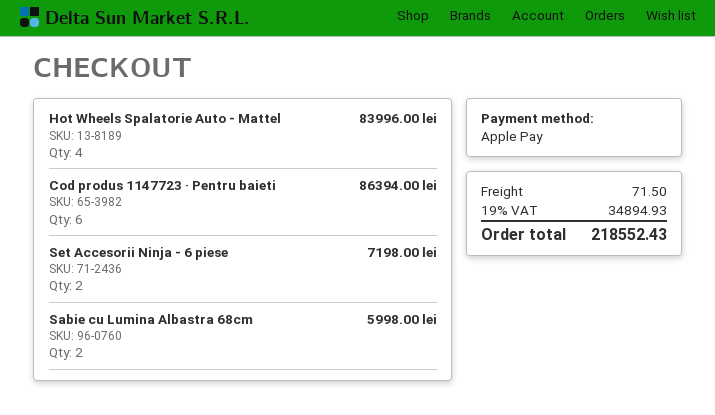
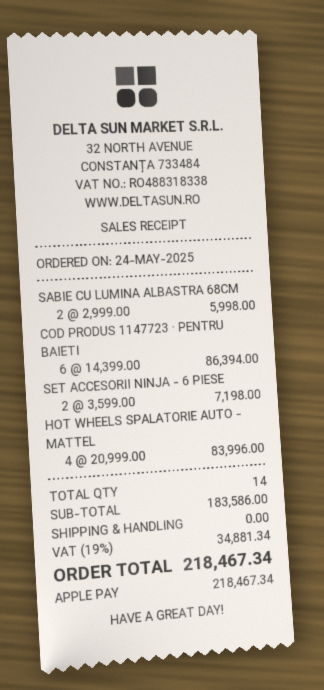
shipping: 71.50 -> 0.00
tax: 19% = 34894.93 -> 19% = 34881.34
total: 218552.43 -> 218467.34

